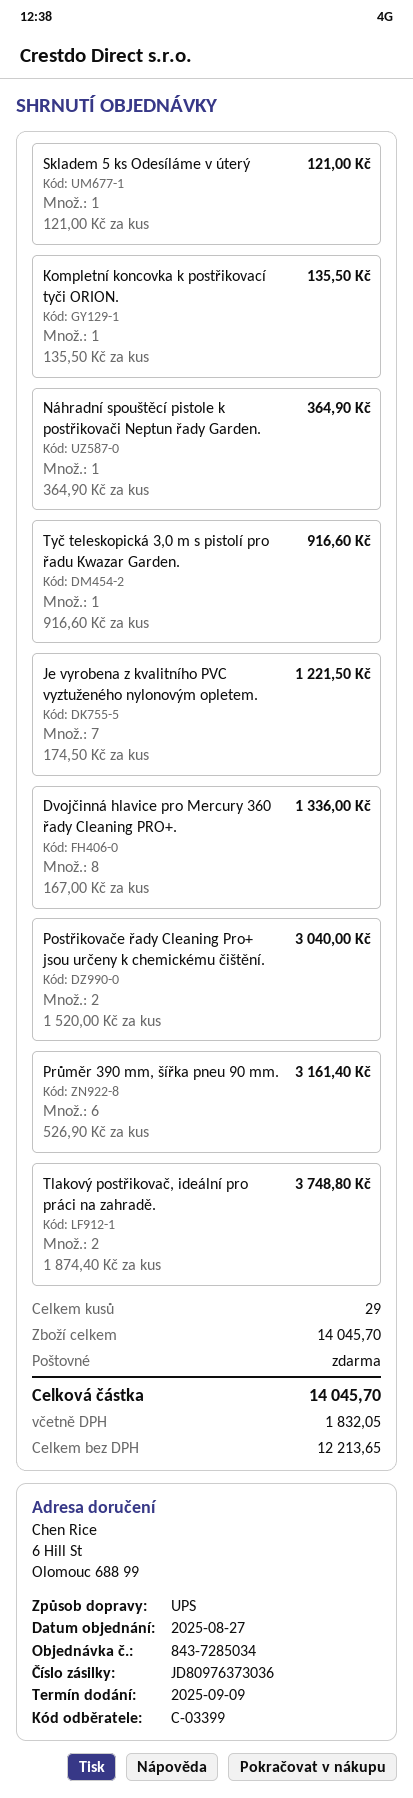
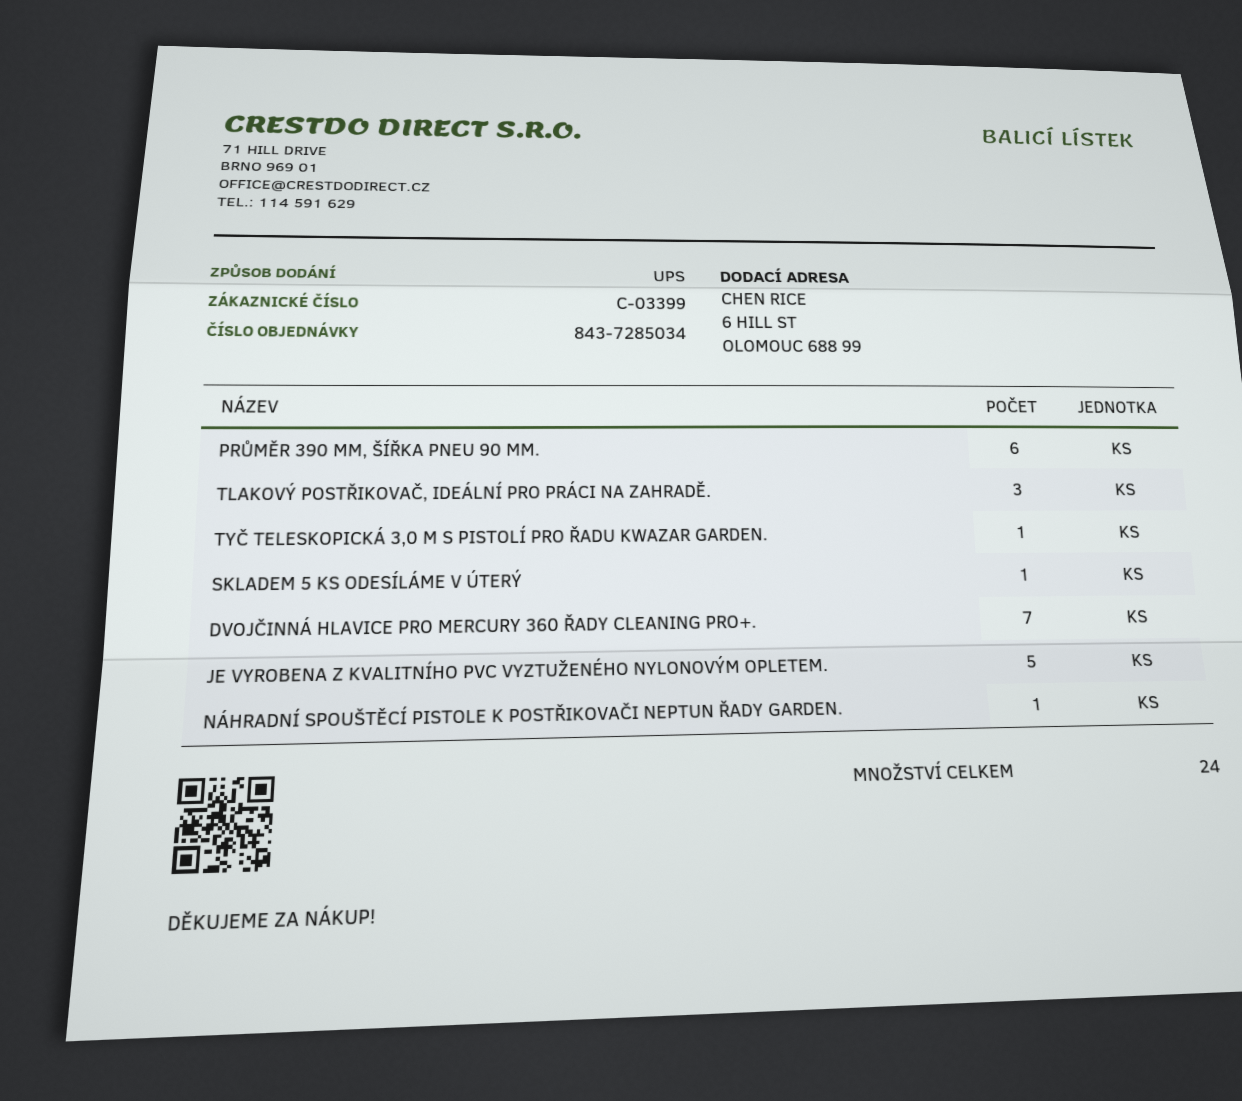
Kompletní koncovka k postřikovací tyči ORION.: 1 -> none
Je vyrobena z kvalitního PVC vyztuženého nylonovým opletem.: 7 -> 5
Dvojčinná hlavice pro Mercury 360 řady Cleaning PRO+.: 8 -> 7
Postřikovače řady Cleaning Pro+ jsou určeny k chemickému čištění.: 2 -> none
Tlakový postřikovač, ideální pro práci na zahradě.: 2 -> 3
total quantity: 29 -> 24

